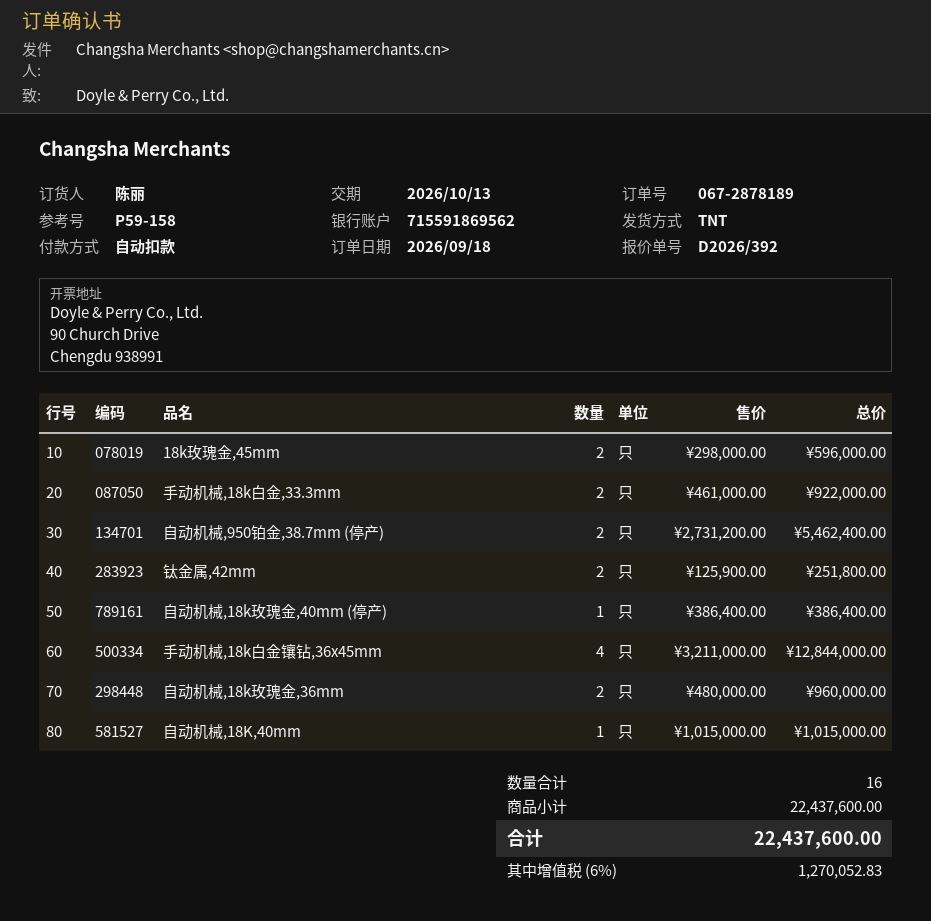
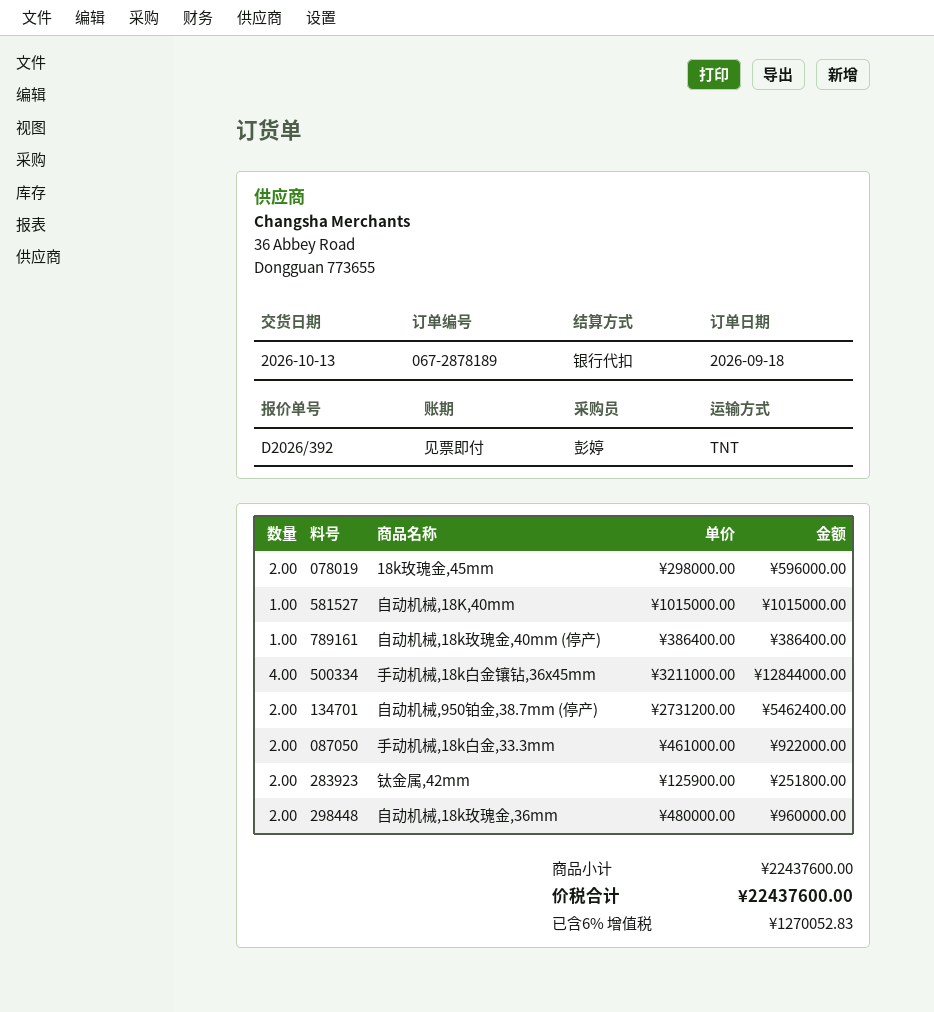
ordered by: 陈丽 -> 彭婷

